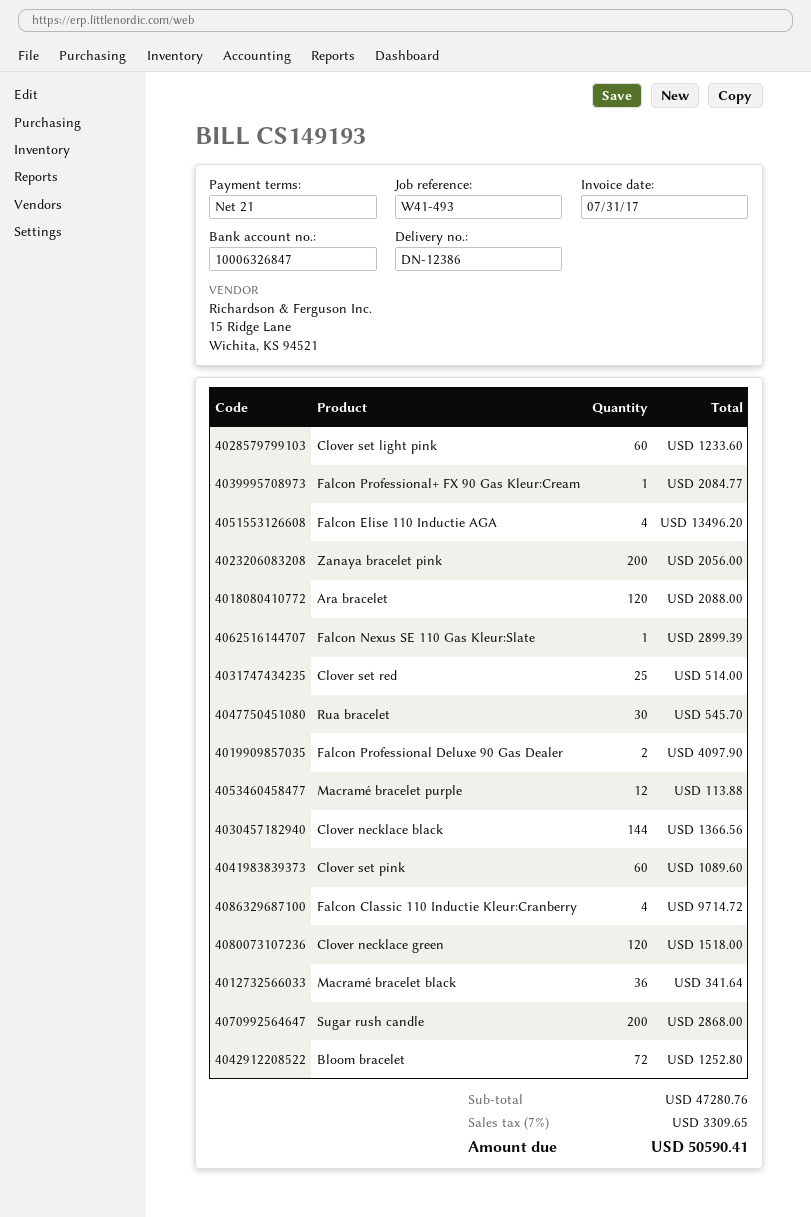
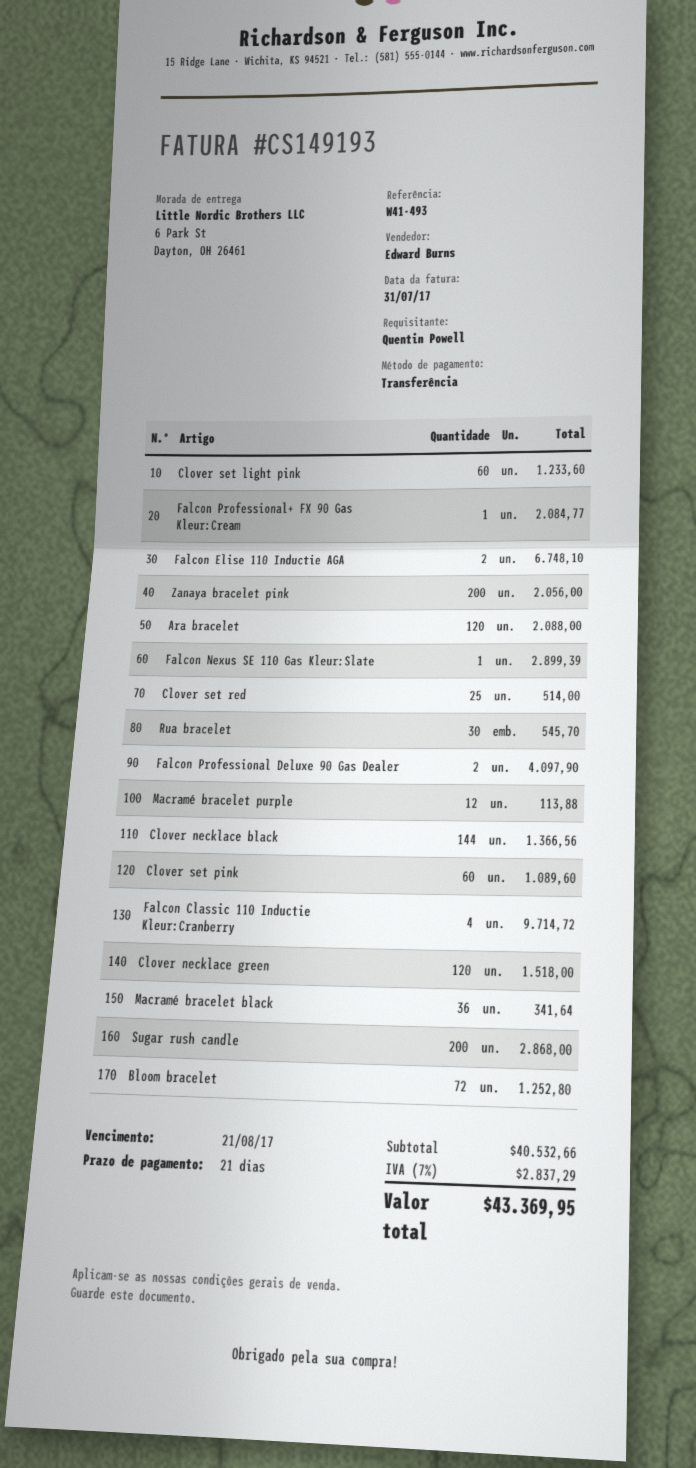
Falcon Elise 110 Inductie AGA: 4 for 13496.20 -> 2 for 6748.10
subtotal: 47280.76 -> 40532.66
tax: 7% = 3309.65 -> 7% = 2837.29
total: 50590.41 -> 43369.95

